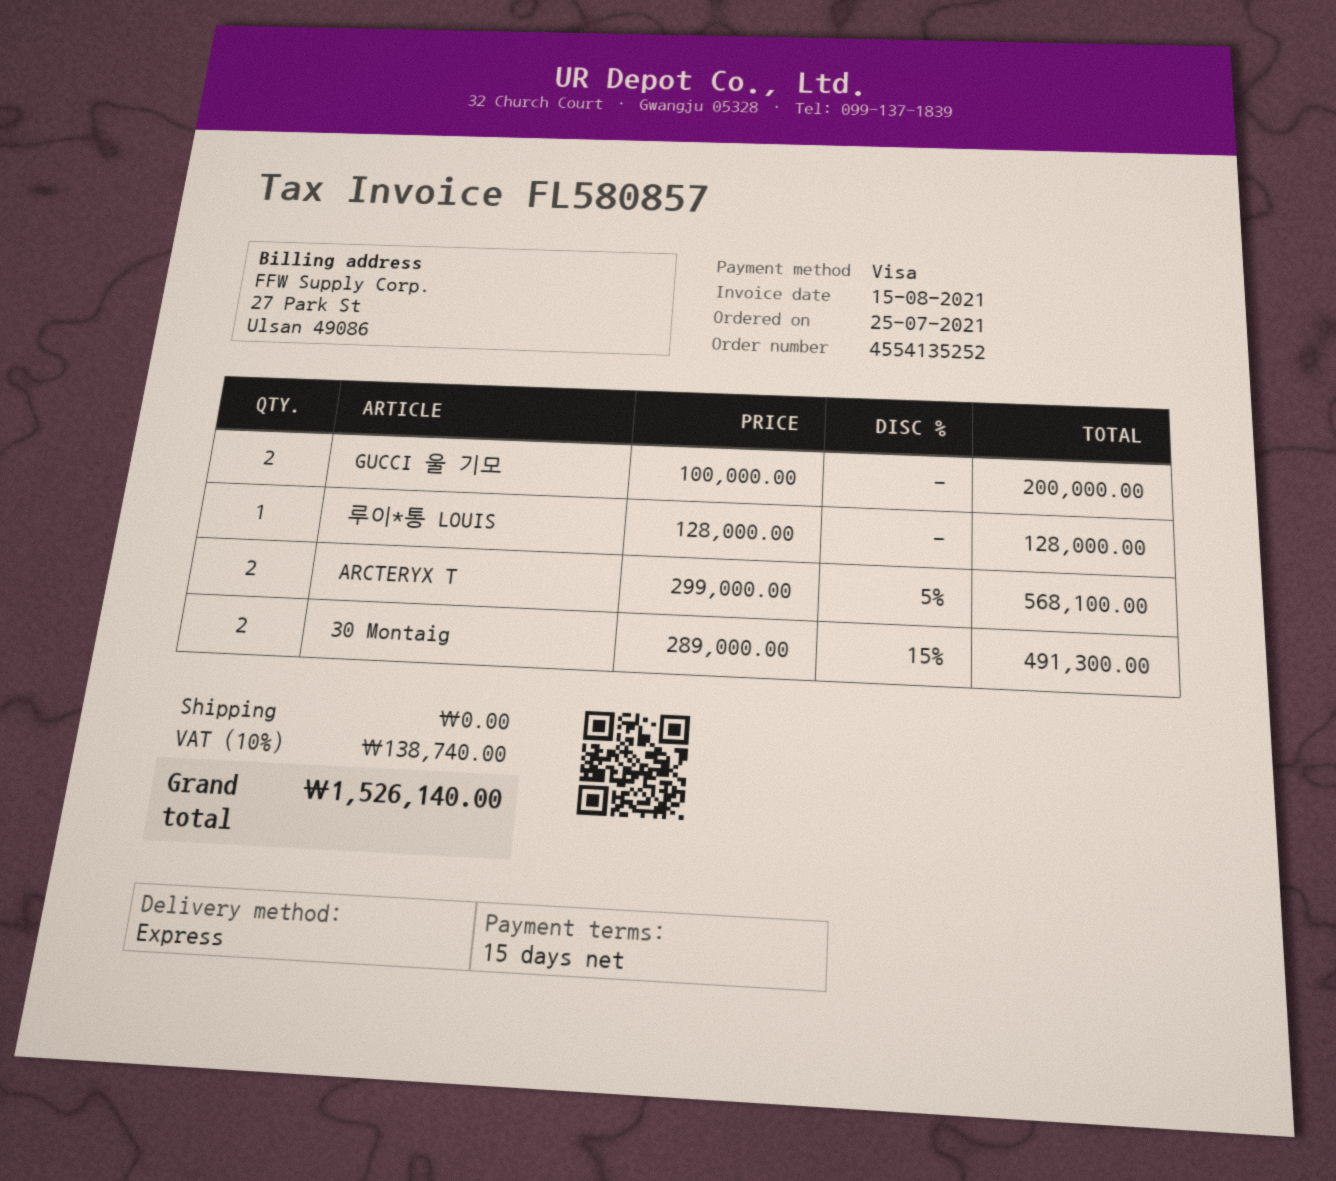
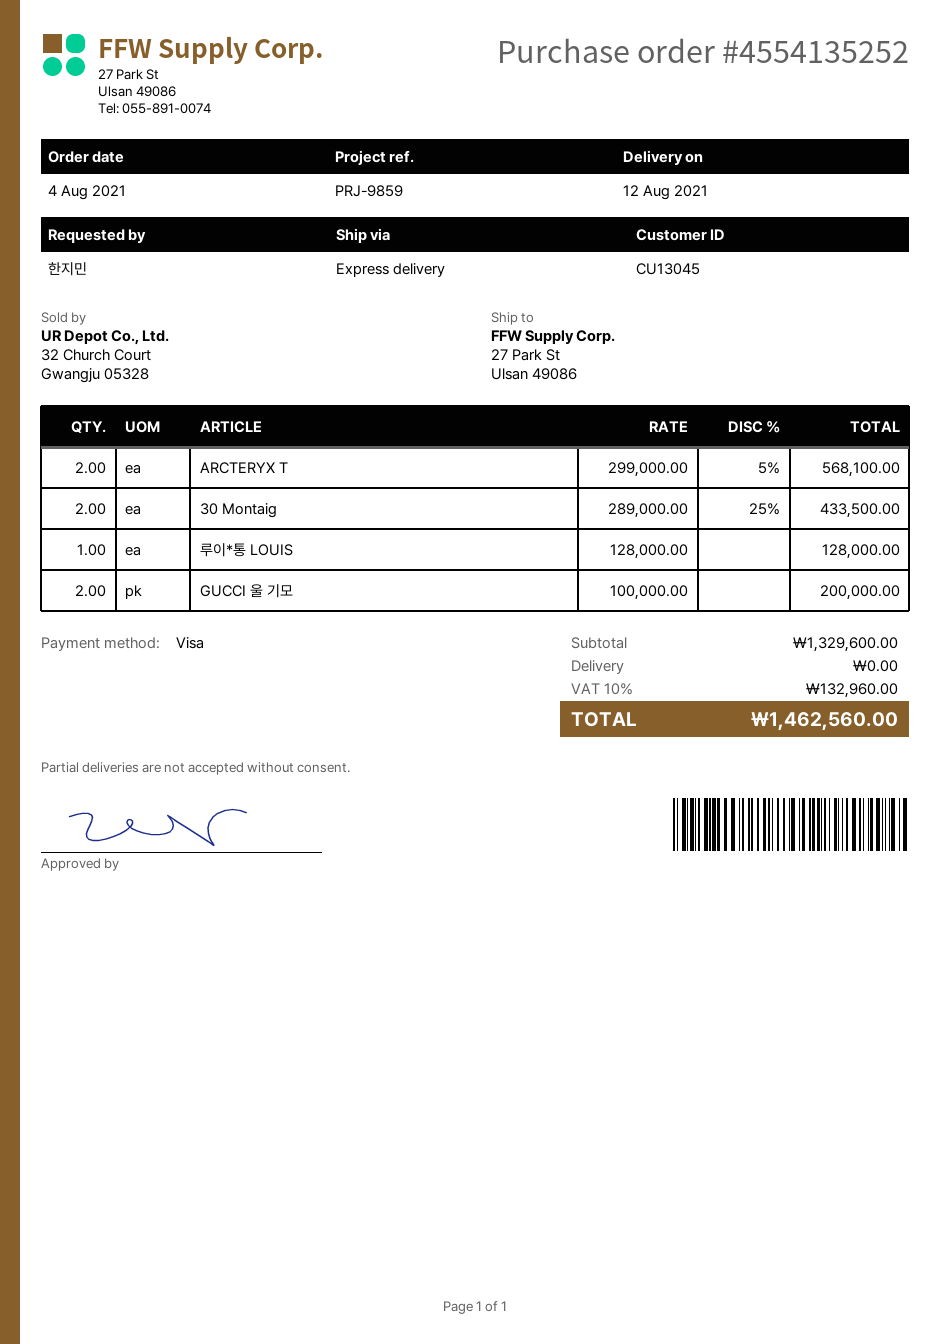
order date: 2021-07-25 -> 2021-08-04
30 Montaig: 2 x 289000.00 - 15% = 491300.00 -> 2 x 289000.00 - 25% = 433500.00
tax: 10% = 138740.00 -> 10% = 132960.00
total: 1526140.00 -> 1462560.00

